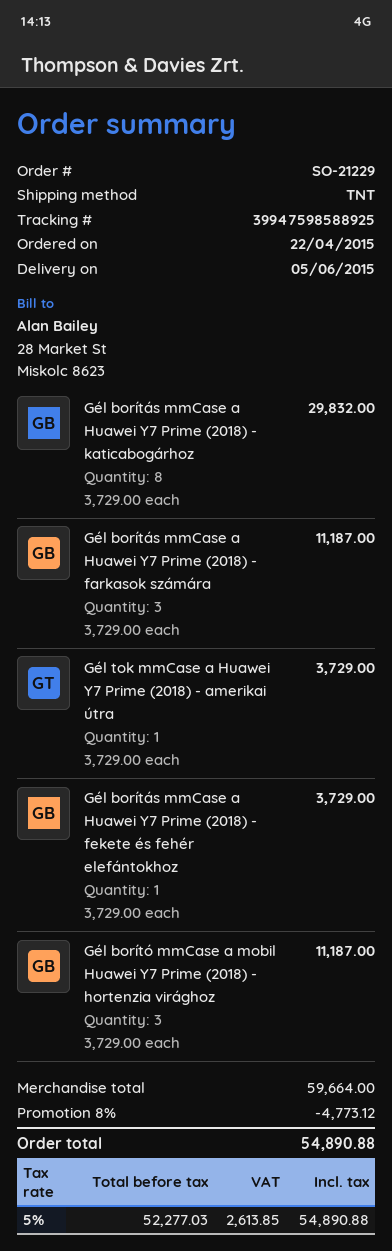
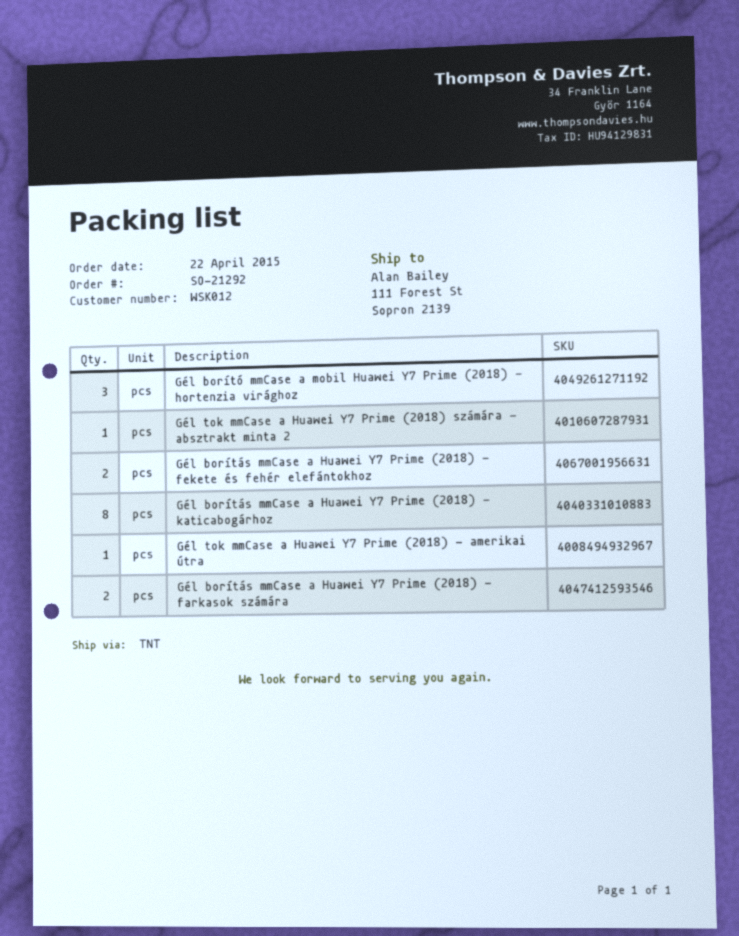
order number: SO-21229 -> SO-21292
Gél borítás mmCase a Huawei Y7 Prime (2018) - farkasok számára: 3 -> 2
Gél borítás mmCase a Huawei Y7 Prime (2018) - fekete és fehér elefántokhoz: 1 -> 2
Gél tok mmCase a Huawei Y7 Prime (2018) számára - absztrakt minta 2: none -> 1

